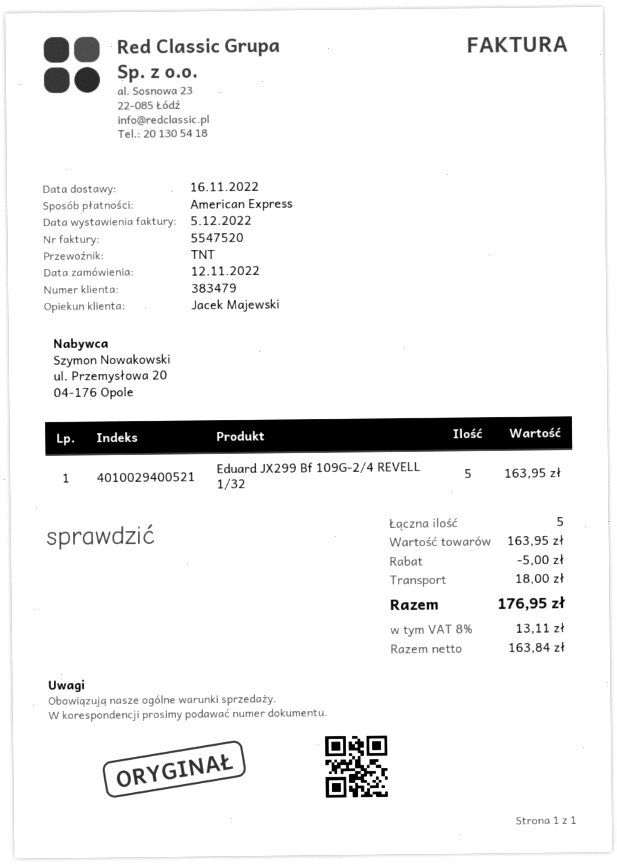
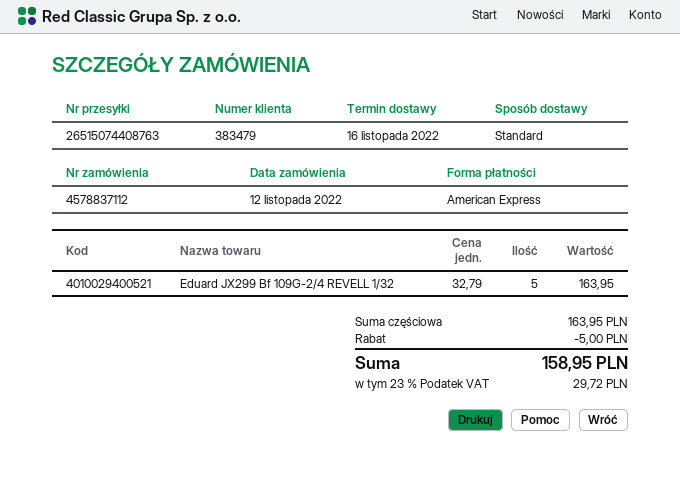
shipping method: TNT -> standard
shipping: 18.00 -> none
tax: 8% = 13.11 -> 23% = 29.72
total: 176.95 -> 158.95

